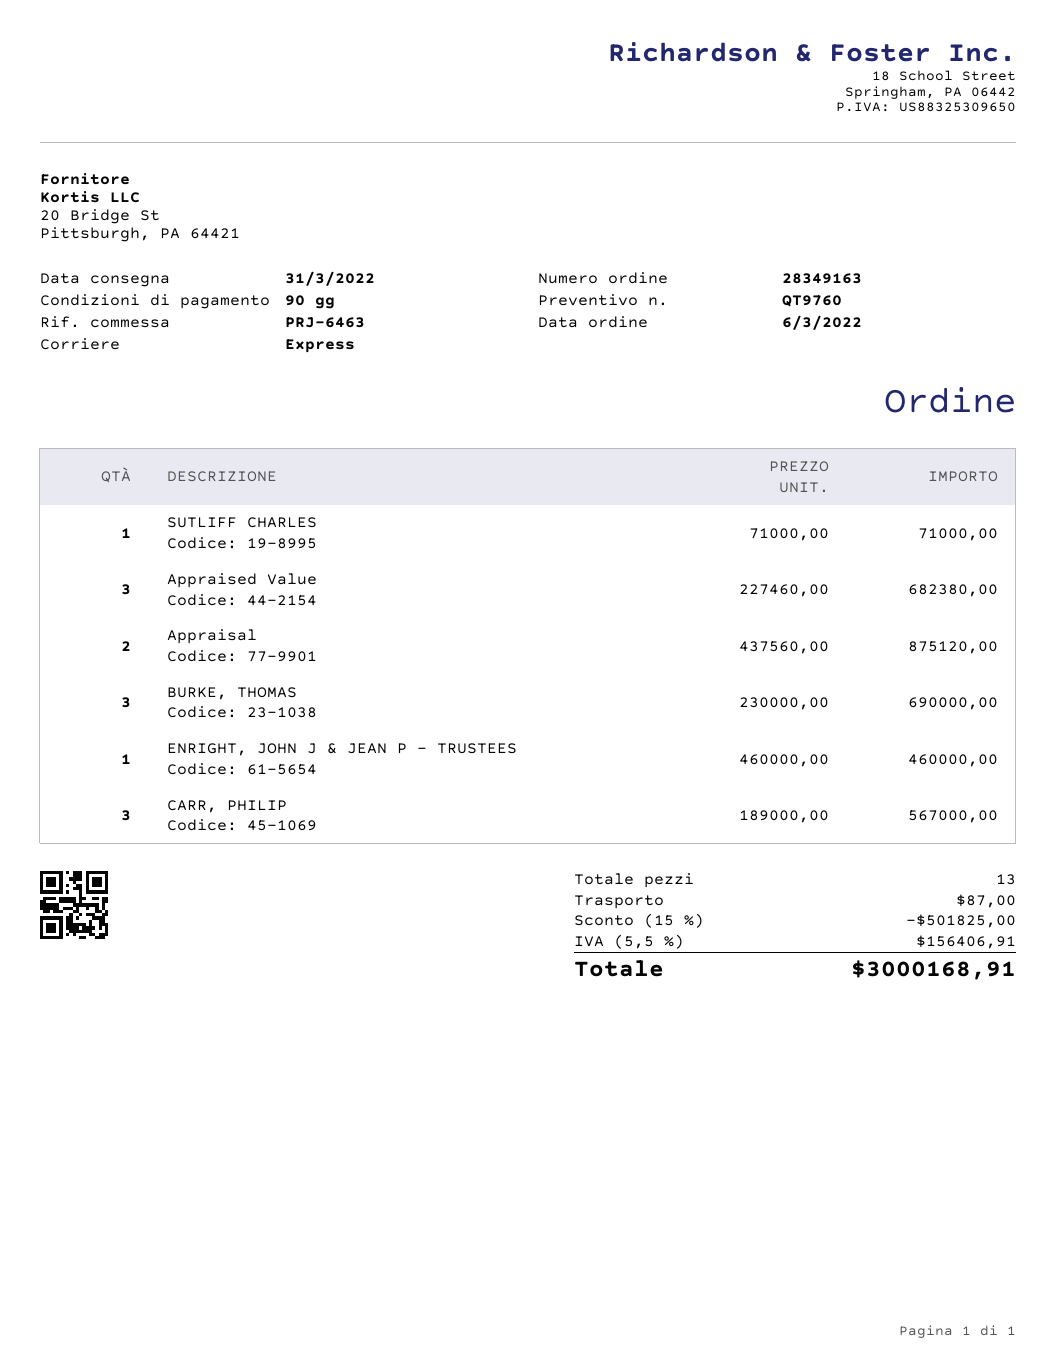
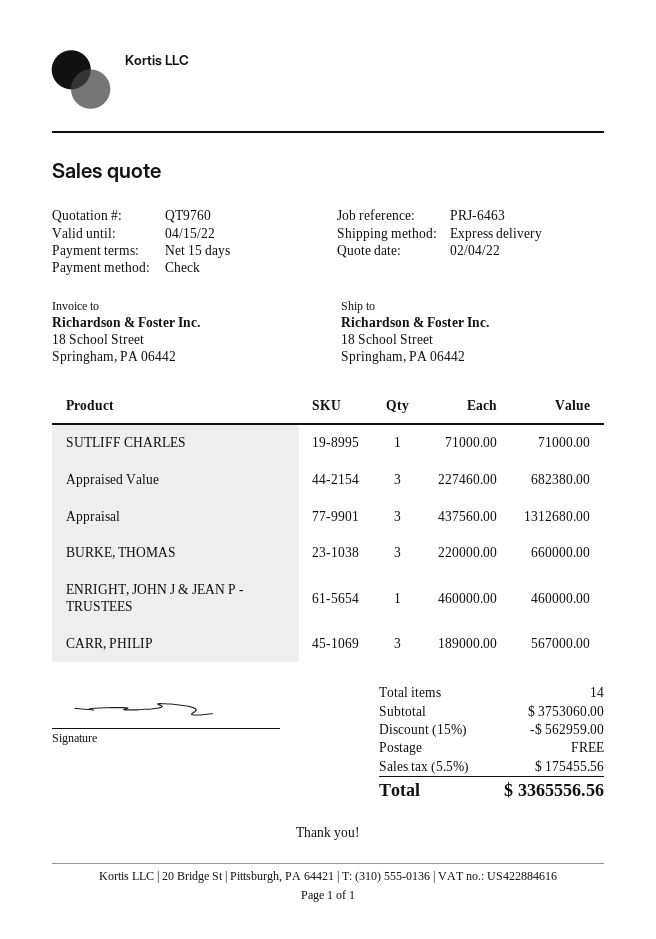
payment terms: 90 days -> 15 days
Appraisal: 2 x 437560.00 = 875120.00 -> 3 x 437560.00 = 1312680.00
BURKE, THOMAS: 3 x 230000.00 = 690000.00 -> 3 x 220000.00 = 660000.00
total quantity: 13 -> 14
discount: 15% = 501825.00 -> 15% = 562959.00
shipping: 87.00 -> 0.00
tax: 5.5% = 156406.91 -> 5.5% = 175455.56
total: 3000168.91 -> 3365556.56

